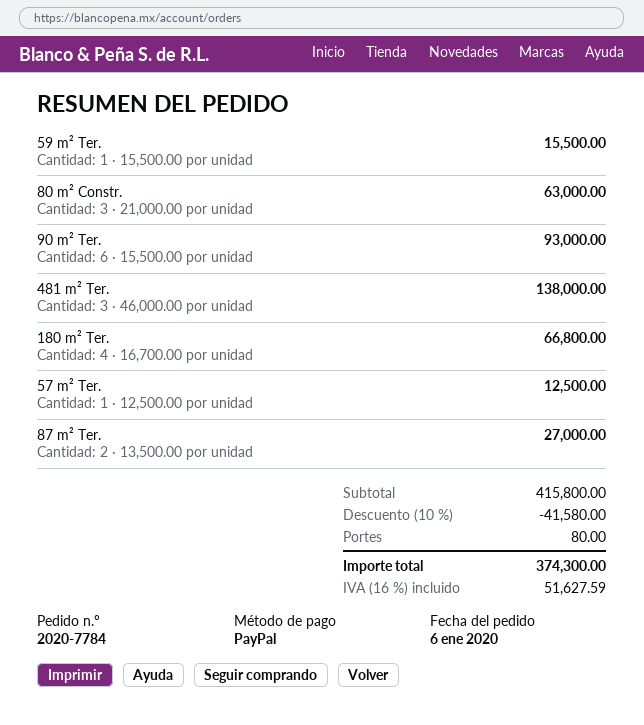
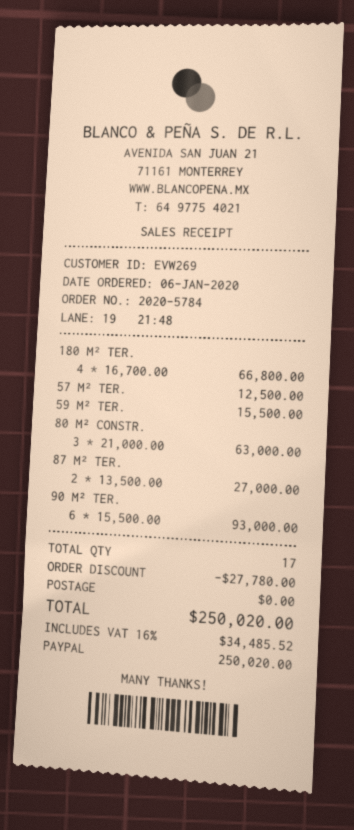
order number: 2020-7784 -> 2020-5784
481 m² Ter.: 3 x 46000.00 = 138000.00 -> none
discount: 41580.00 -> 27780.00
shipping: 80.00 -> 0.00
tax: 16% = 51627.59 -> 16% = 34485.52
total: 374300.00 -> 250020.00

